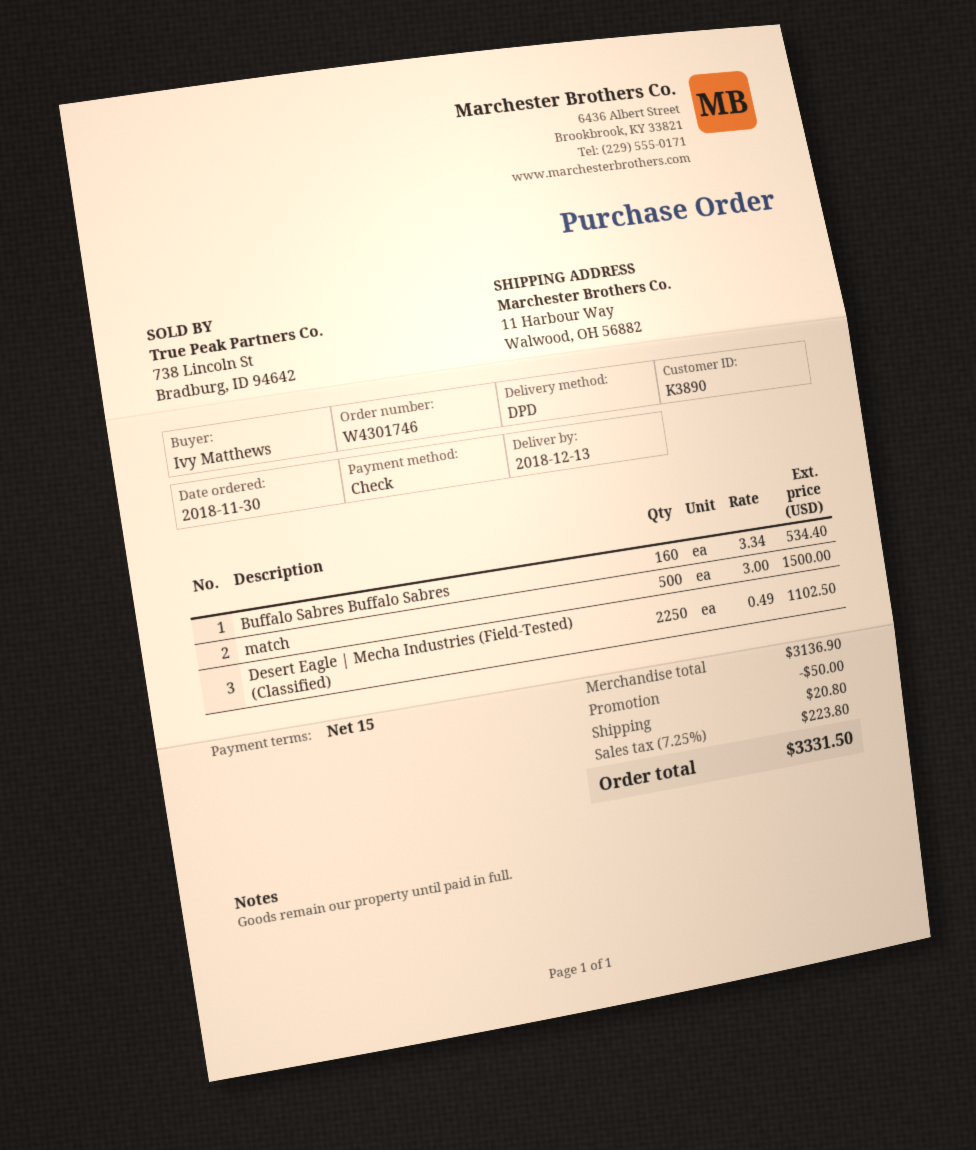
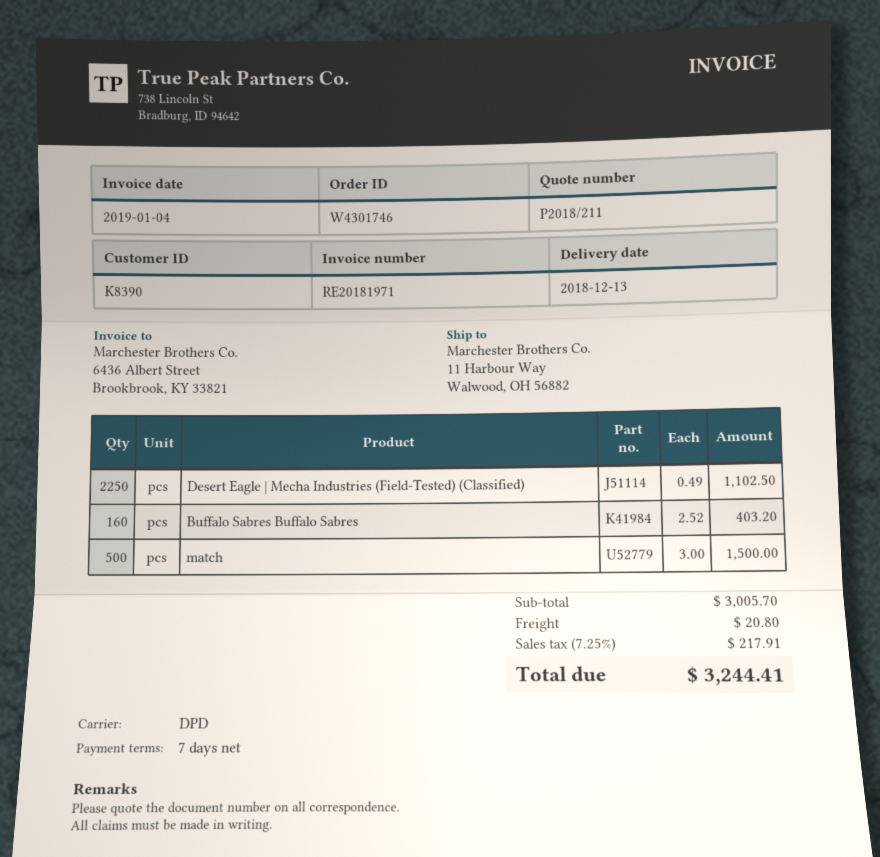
payment terms: 15 days -> 7 days
customer number: K3890 -> K8390
Buffalo Sabres Buffalo Sabres: 160 x 3.34 = 534.40 -> 160 x 2.52 = 403.20
subtotal: 3136.90 -> 3005.70
discount: 50.00 -> none
tax: 7.25% = 223.80 -> 7.25% = 217.91
total: 3331.50 -> 3244.41

